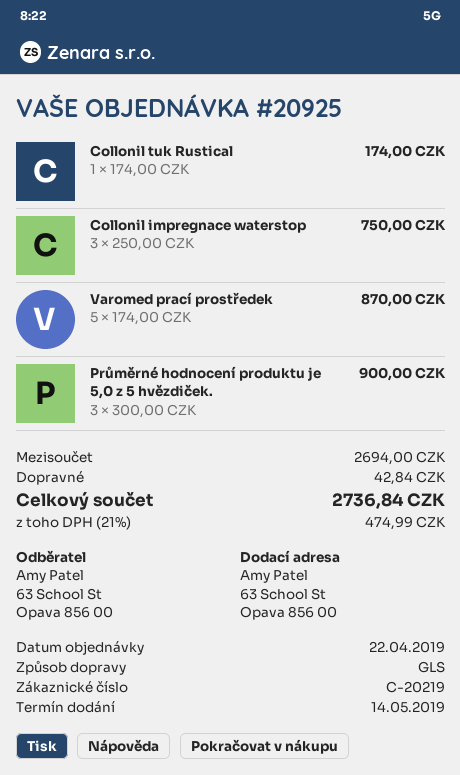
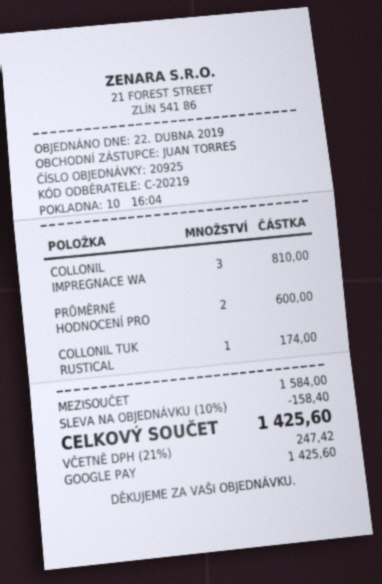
Collonil impregnace waterstop: 3 for 750.00 -> 3 for 810.00
Varomed prací prostředek: 5 for 870.00 -> none
Průměrné hodnocení produktu je 5,0 z 5 hvězdiček.: 3 for 900.00 -> 2 for 600.00
subtotal: 2694.00 -> 1584.00
discount: none -> 10% = 158.40
shipping: 42.84 -> none
tax: 21% = 474.99 -> 21% = 247.42
total: 2736.84 -> 1425.60

